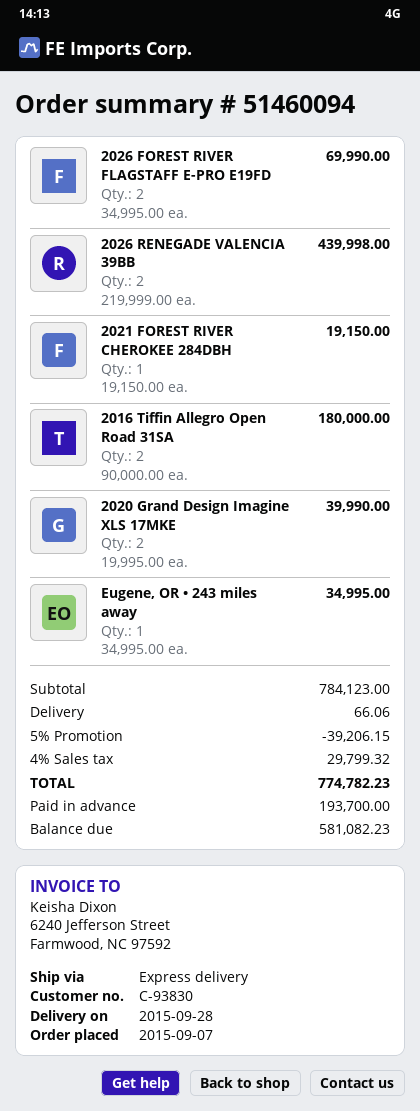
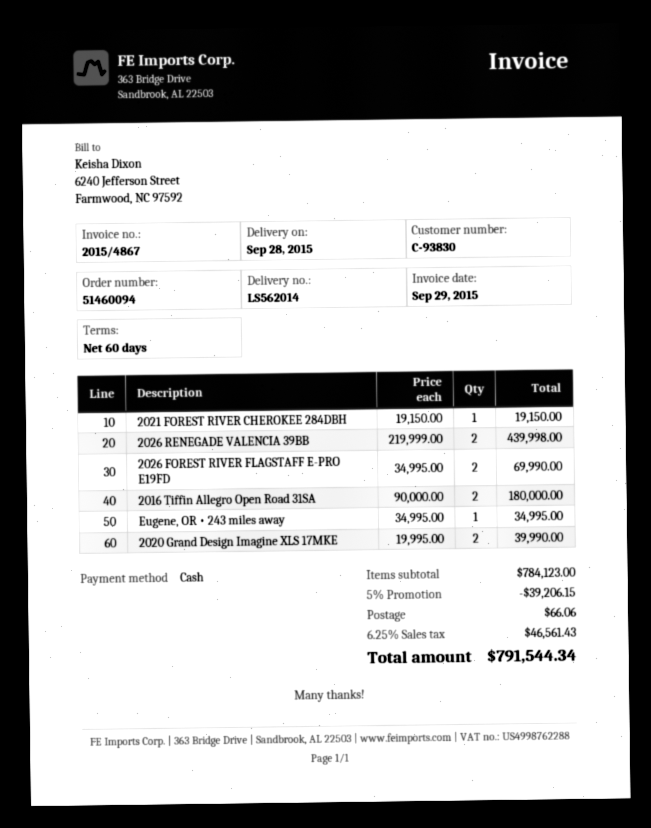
tax: 4% = 29799.32 -> 6.25% = 46561.43
total: 774782.23 -> 791544.34

